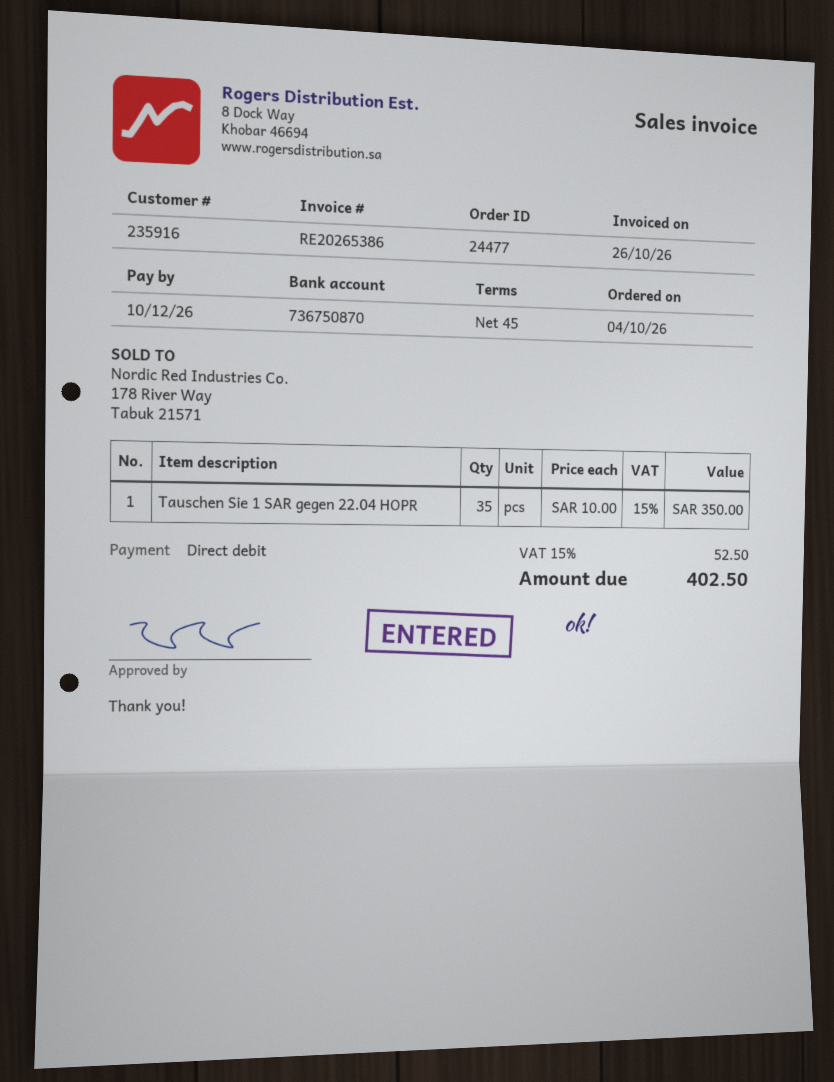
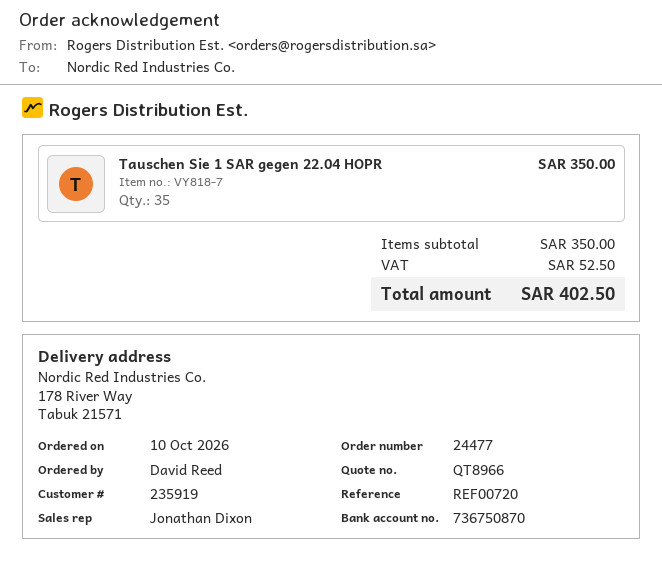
order date: 2026-10-04 -> 2026-10-10
customer number: 235916 -> 235919

